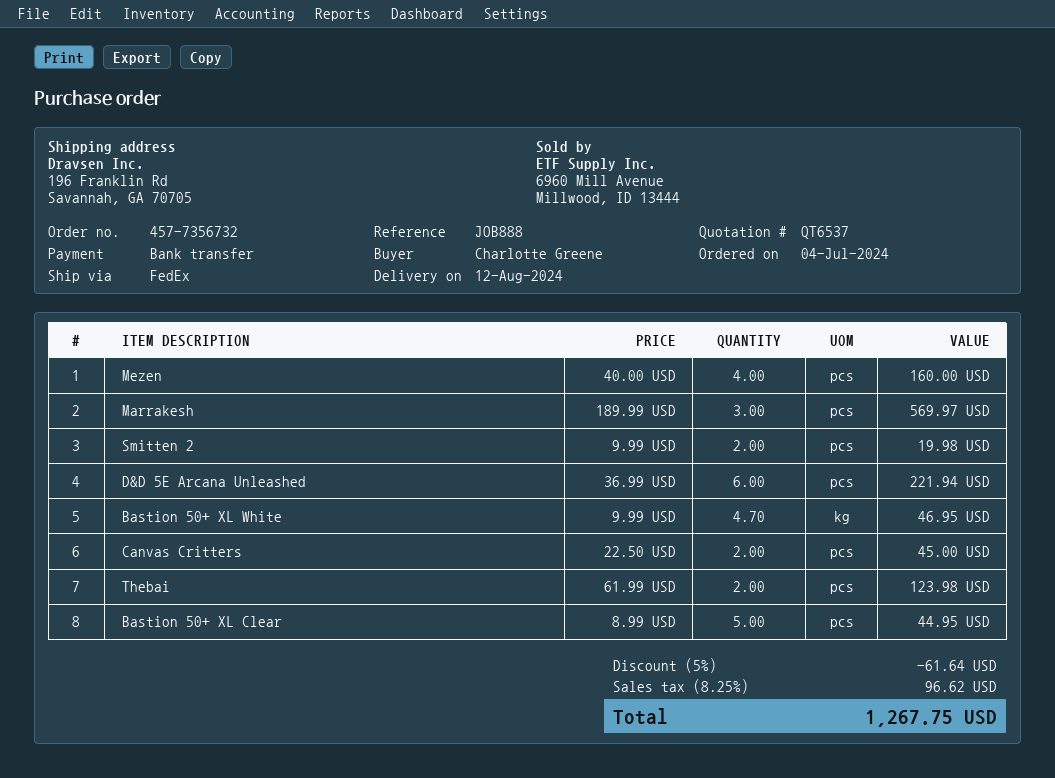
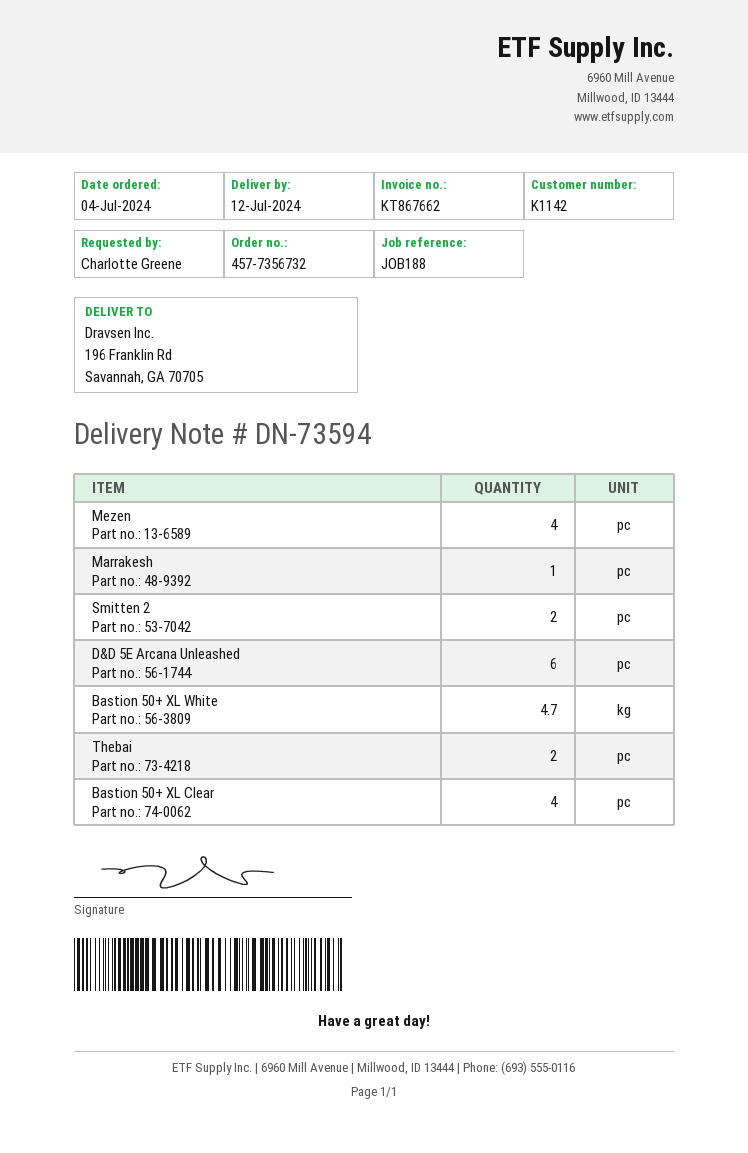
delivery date: 2024-08-12 -> 2024-07-12
reference: JOB888 -> JOB188
Marrakesh: 3 -> 1
Canvas Critters: 2 -> none
Bastion 50+ XL Clear: 5 -> 4

